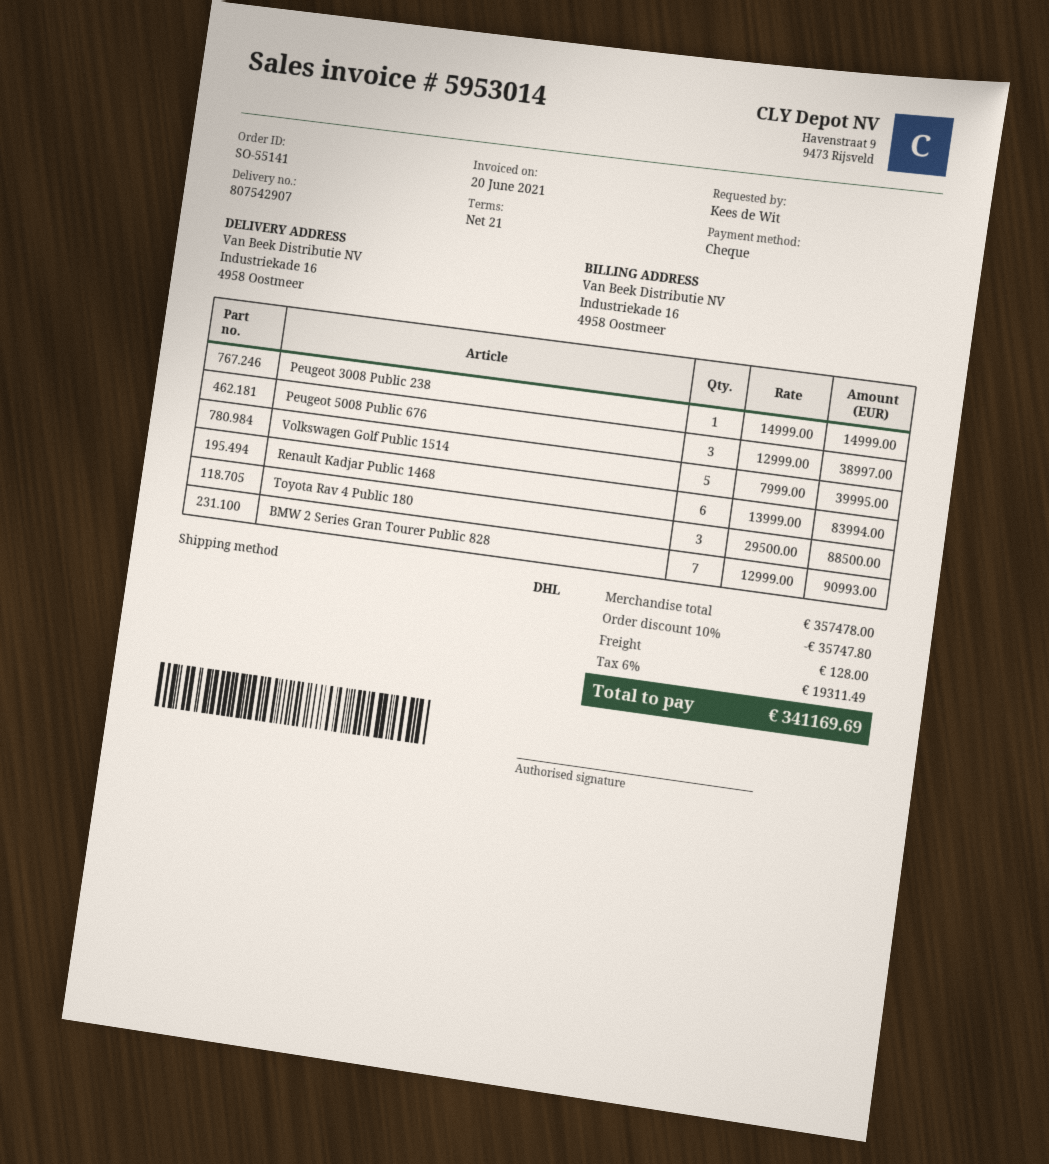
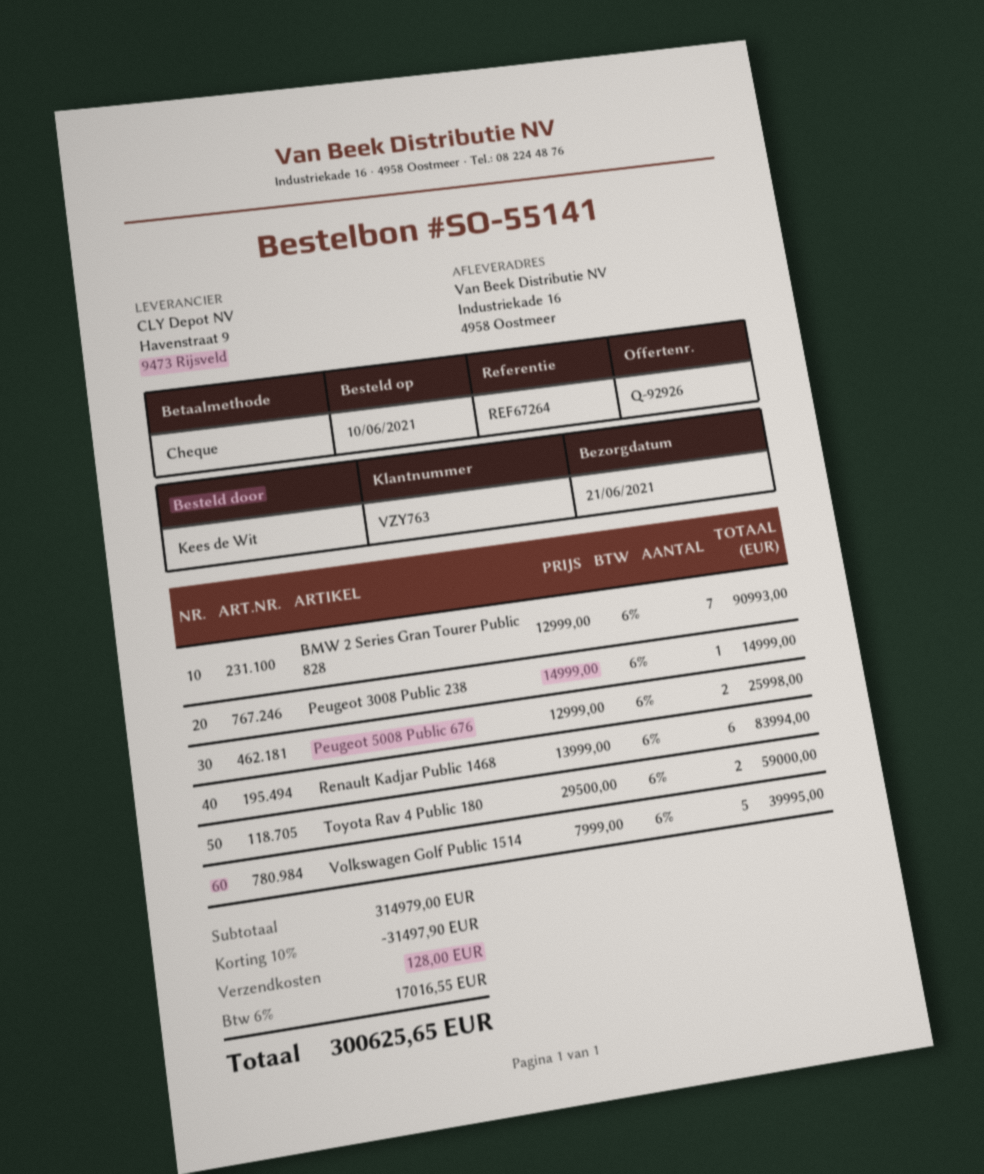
Peugeot 5008 Public 676: 3 x 12999.00 = 38997.00 -> 2 x 12999.00 = 25998.00
Toyota Rav 4 Public 180: 3 x 29500.00 = 88500.00 -> 2 x 29500.00 = 59000.00
subtotal: 357478.00 -> 314979.00
discount: 10% = 35747.80 -> 10% = 31497.90
tax: 6% = 19311.49 -> 6% = 17016.55
total: 341169.69 -> 300625.65

